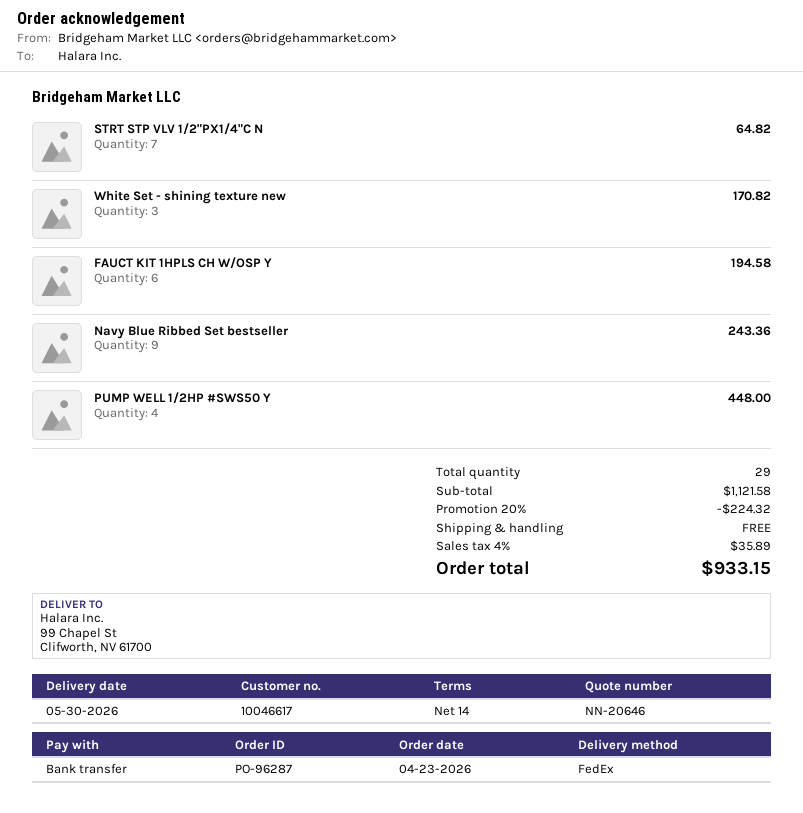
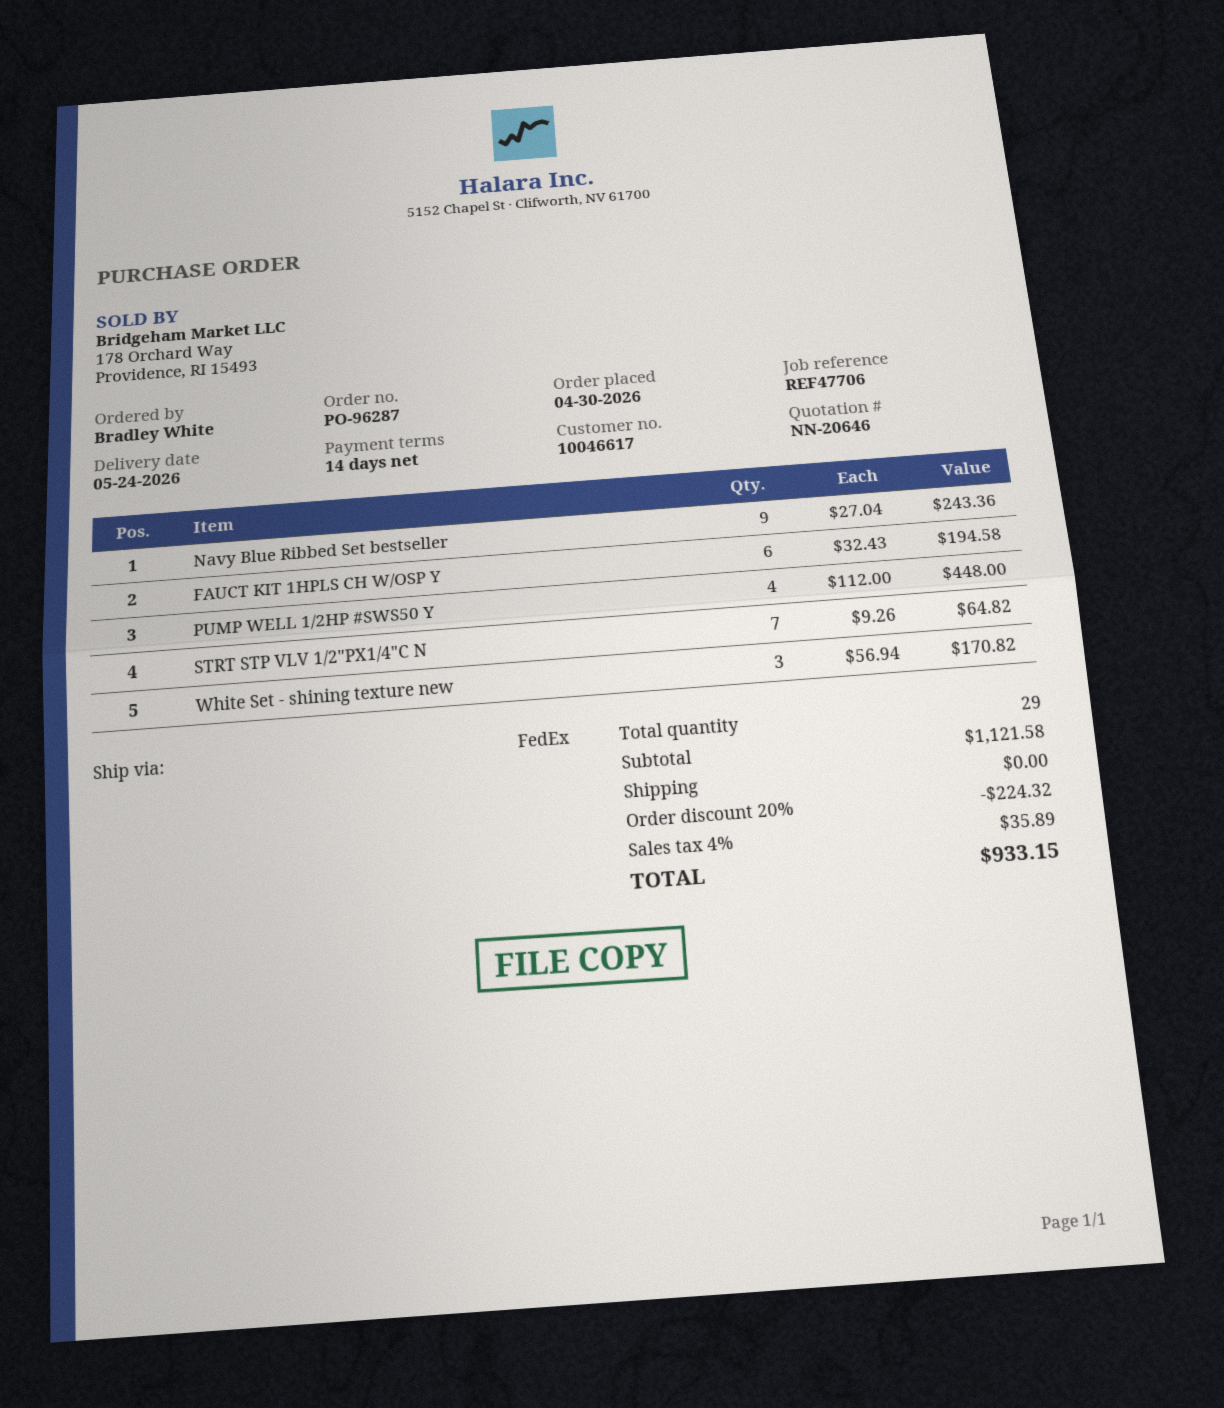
order date: 2026-04-23 -> 2026-04-30
delivery date: 2026-05-30 -> 2026-05-24

